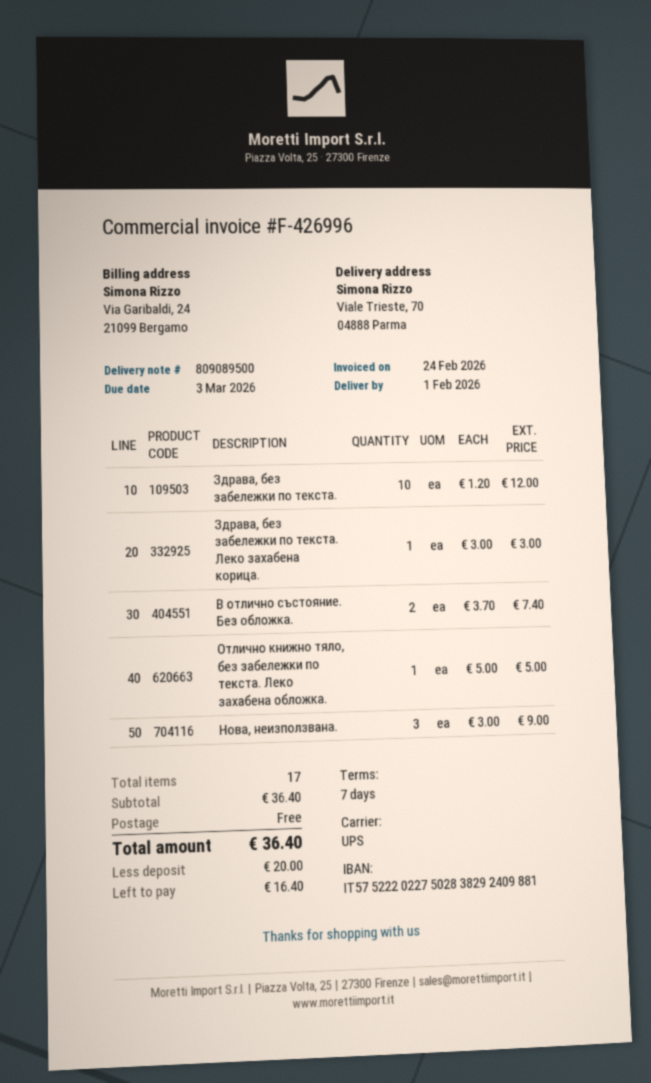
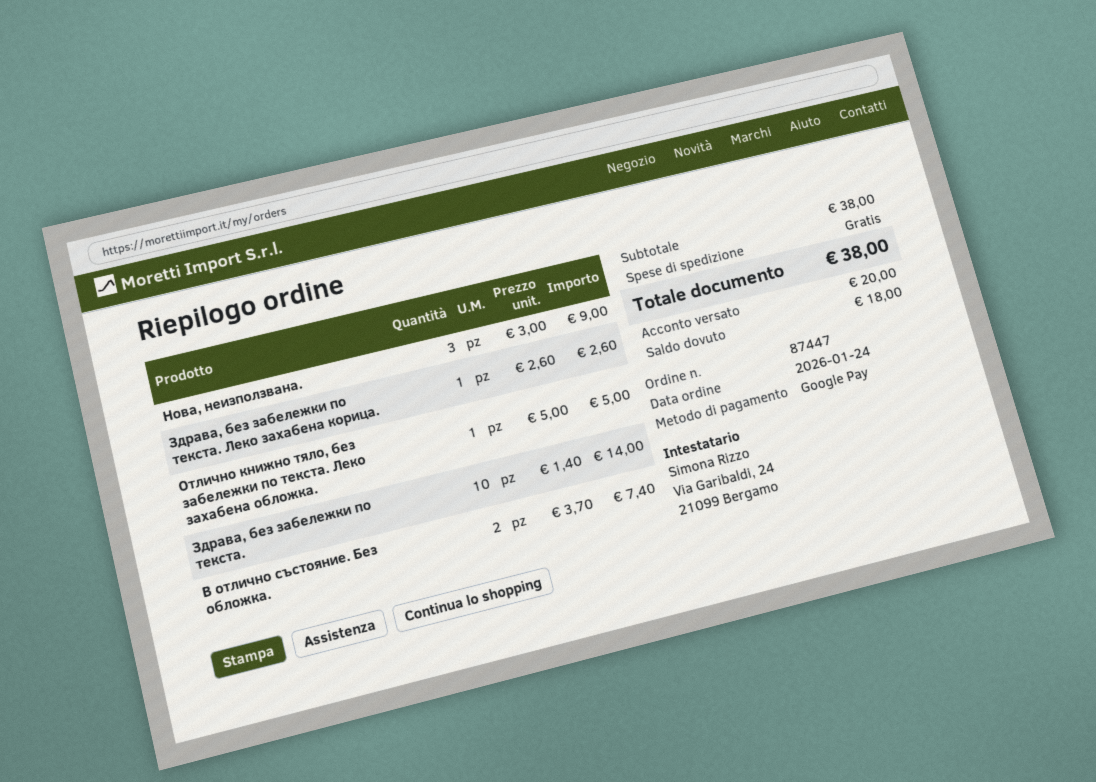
Здрава, без забележки по текста.: 10 x 1.20 = 12.00 -> 10 x 1.40 = 14.00
Здрава, без забележки по текста. Леко захабена корица.: 1 x 3.00 = 3.00 -> 1 x 2.60 = 2.60
subtotal: 36.40 -> 38.00
total: 36.40 -> 38.00
balance: 16.40 -> 18.00

